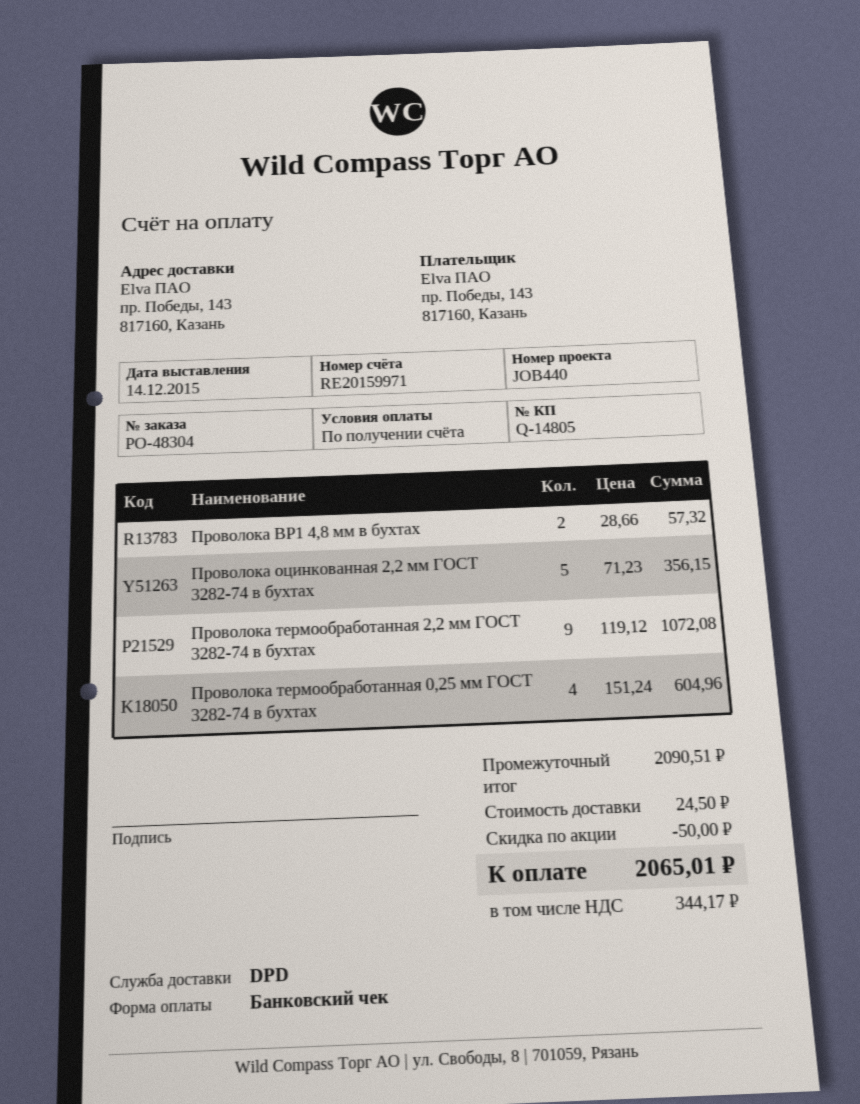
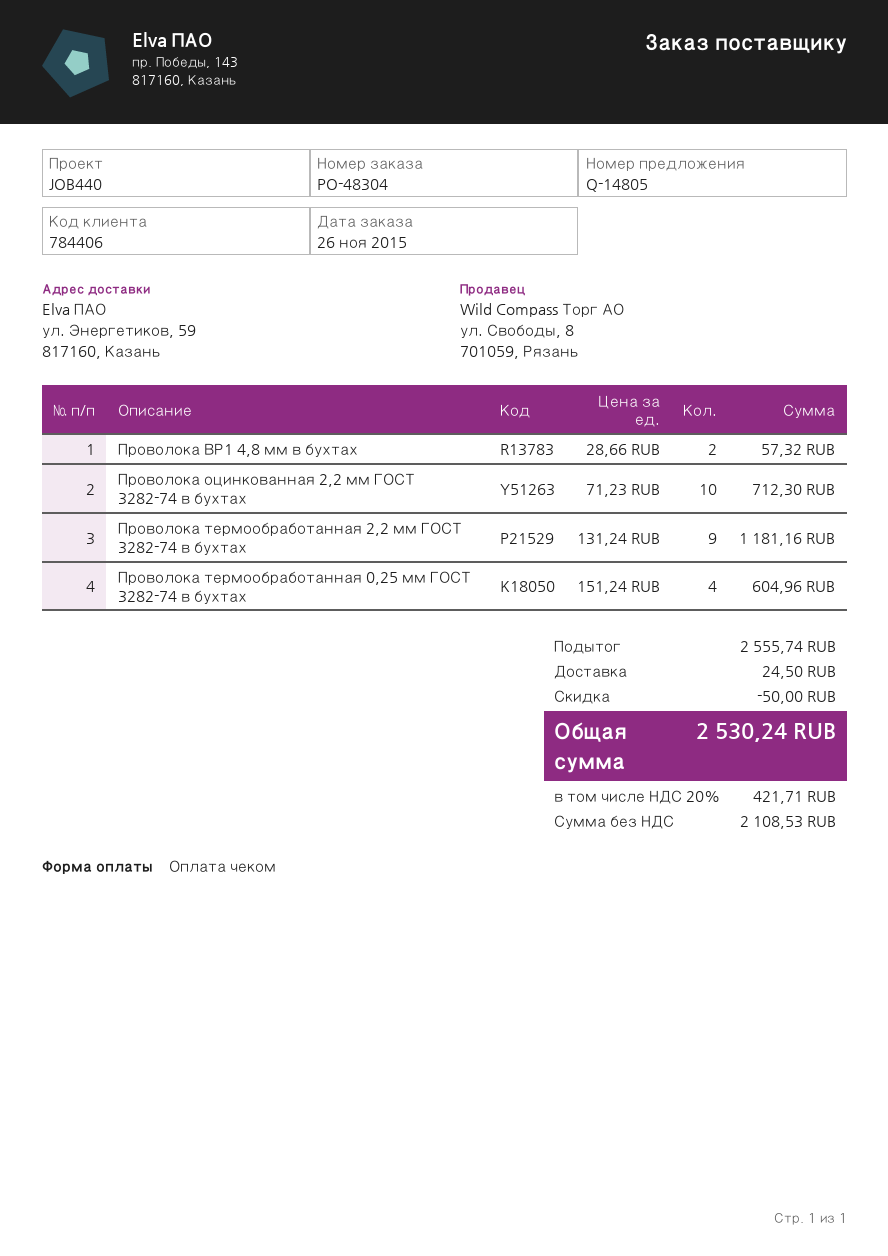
ship to: пр. Победы, 143, 817160, Казань -> ул. Энергетиков, 59, 817160, Казань
Проволока оцинкованная 2,2 мм ГОСТ 3282-74 в бухтах: 5 x 71.23 = 356.15 -> 10 x 71.23 = 712.30
Проволока термообработанная 2,2 мм ГОСТ 3282-74 в бухтах: 9 x 119.12 = 1072.08 -> 9 x 131.24 = 1181.16
subtotal: 2090.51 -> 2555.74
tax: 344.17 -> 421.71
total: 2065.01 -> 2530.24

